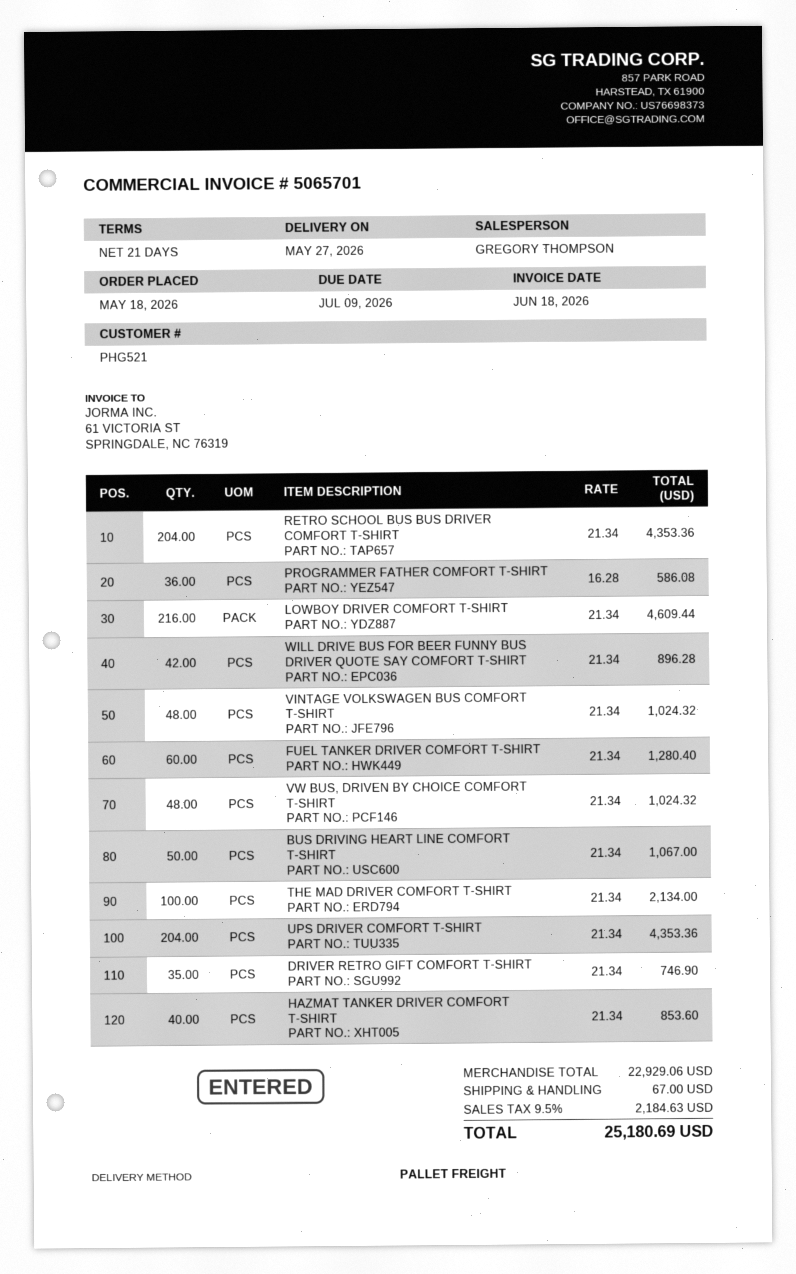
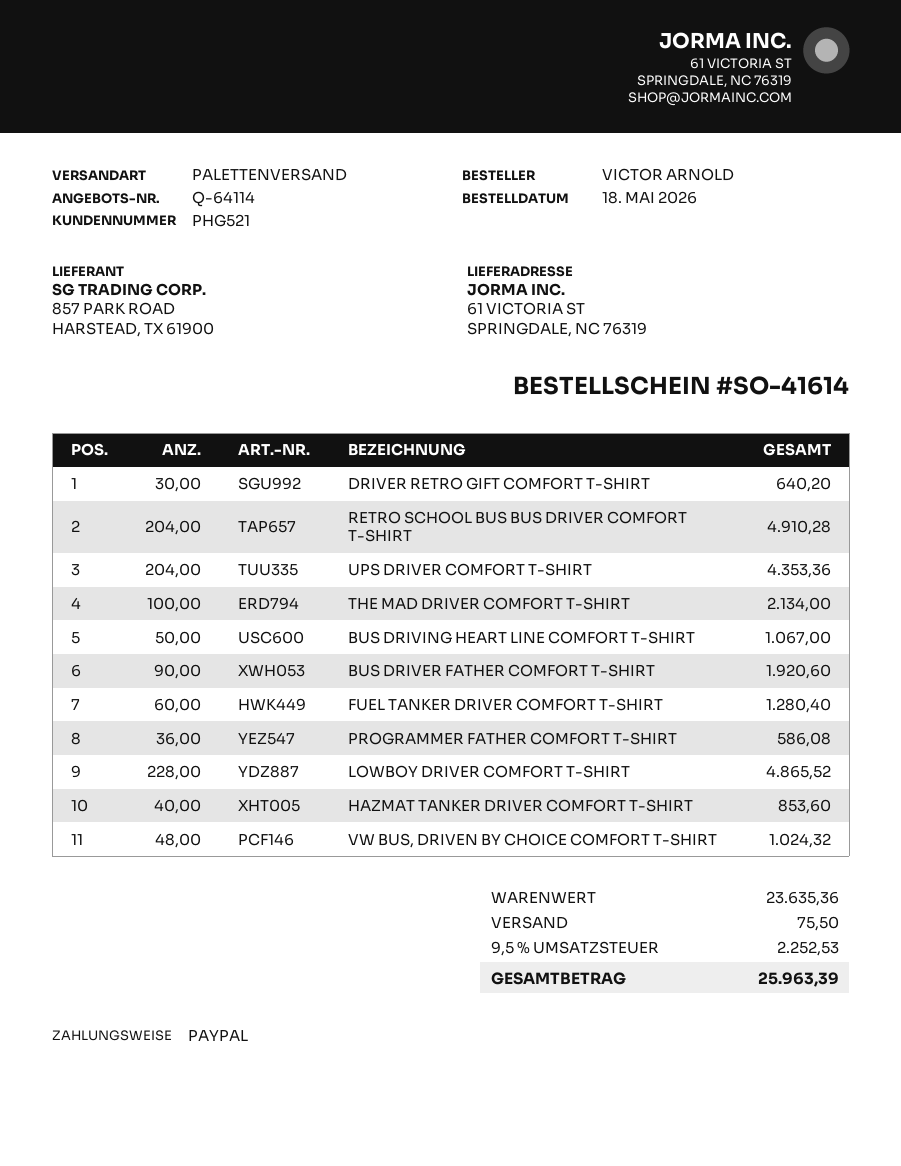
RETRO SCHOOL BUS BUS DRIVER COMFORT T-SHIRT: 204 for 4353.36 -> 204 for 4910.28
LOWBOY DRIVER COMFORT T-SHIRT: 216 for 4609.44 -> 228 for 4865.52
WILL DRIVE BUS FOR BEER FUNNY BUS DRIVER QUOTE SAY COMFORT T-SHIRT: 42 for 896.28 -> none
VINTAGE VOLKSWAGEN BUS COMFORT T-SHIRT: 48 for 1024.32 -> none
DRIVER RETRO GIFT COMFORT T-SHIRT: 35 for 746.90 -> 30 for 640.20
BUS DRIVER FATHER COMFORT T-SHIRT: none -> 90 for 1920.60
subtotal: 22929.06 -> 23635.36
shipping: 67.00 -> 75.50
tax: 9.5% = 2184.63 -> 9.5% = 2252.53
total: 25180.69 -> 25963.39

